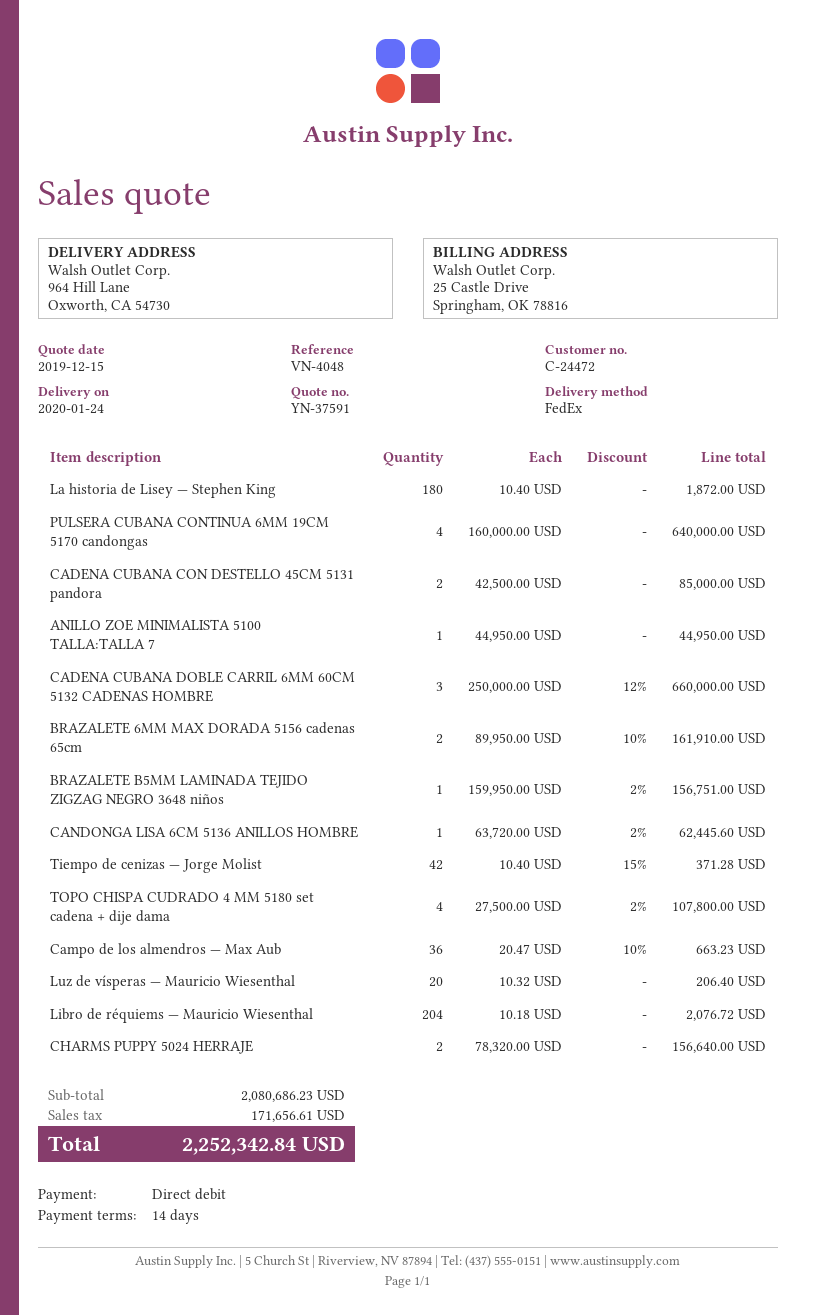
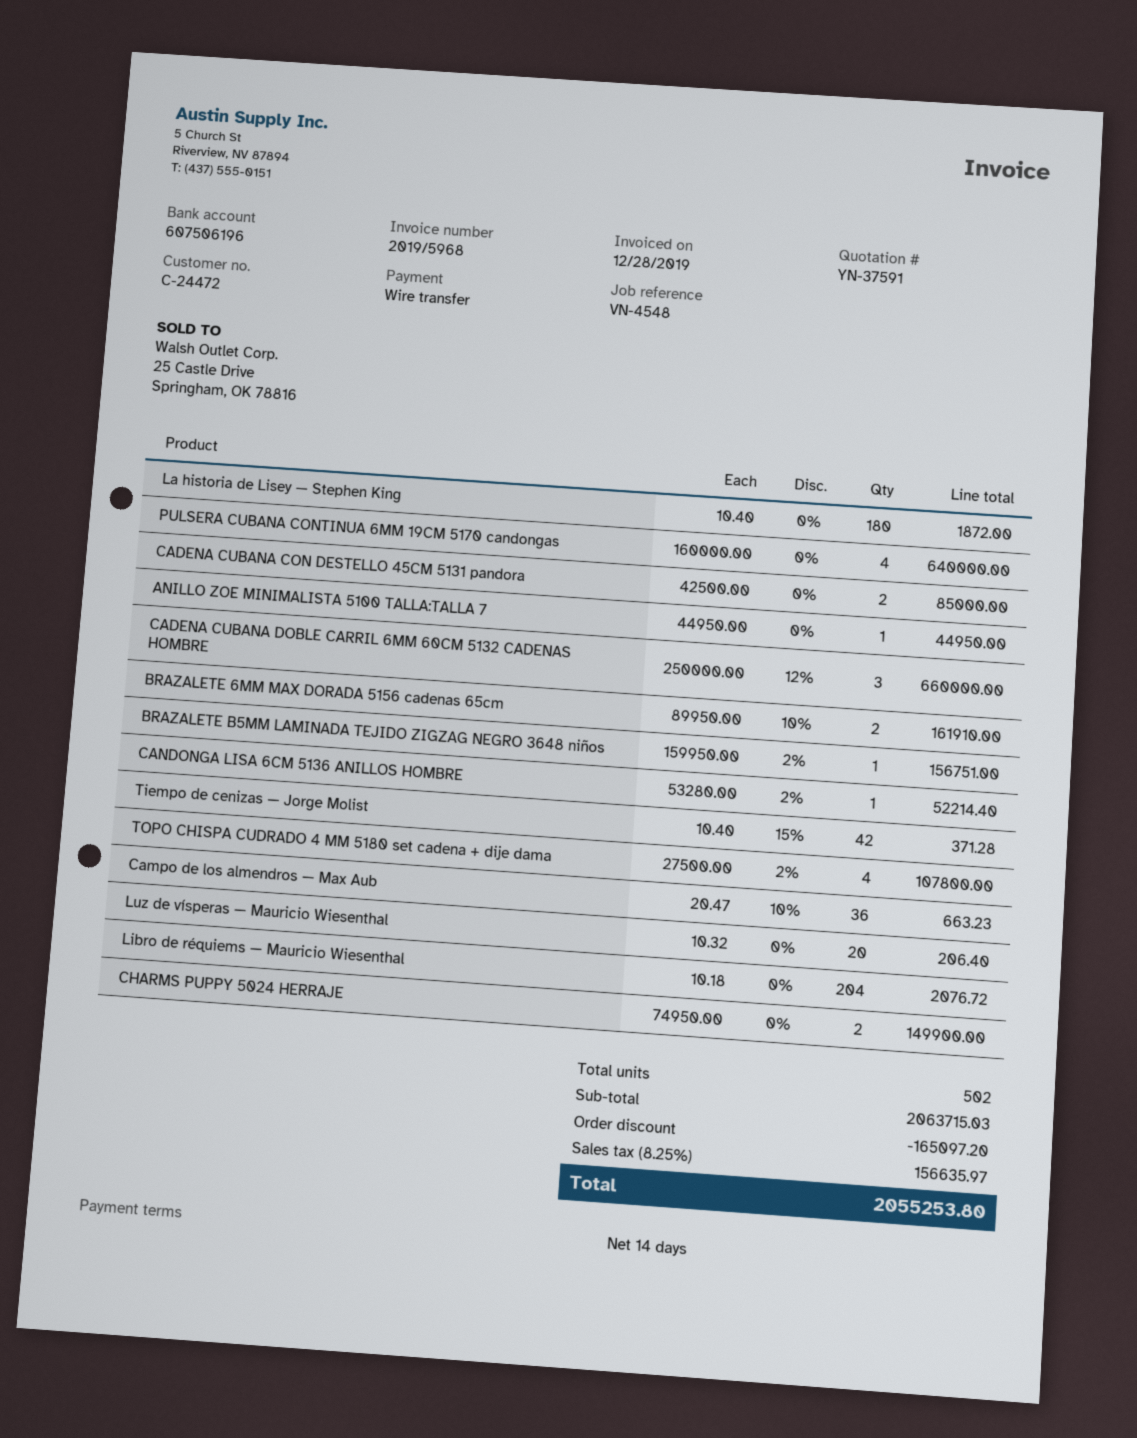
reference: VN-4048 -> VN-4548
payment method: direct debit -> bank transfer
CANDONGA LISA 6CM 5136 ANILLOS HOMBRE: 1 x 63720.00 - 2% = 62445.60 -> 1 x 53280.00 - 2% = 52214.40
CHARMS PUPPY 5024 HERRAJE: 2 x 78320.00 = 156640.00 -> 2 x 74950.00 = 149900.00
subtotal: 2080686.23 -> 2063715.03
discount: none -> 165097.20
tax: 171656.61 -> 156635.97
total: 2252342.84 -> 2055253.80

